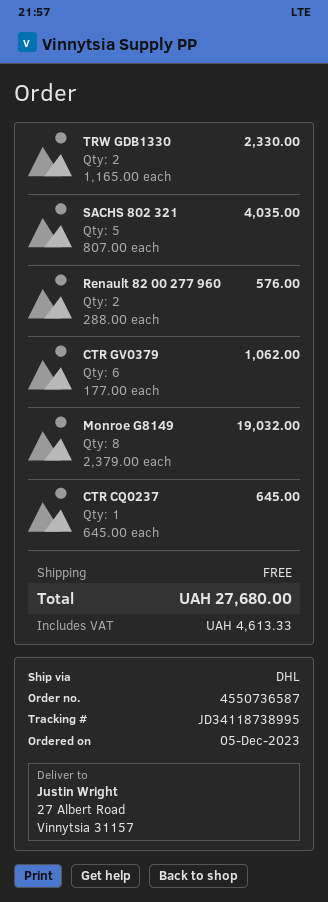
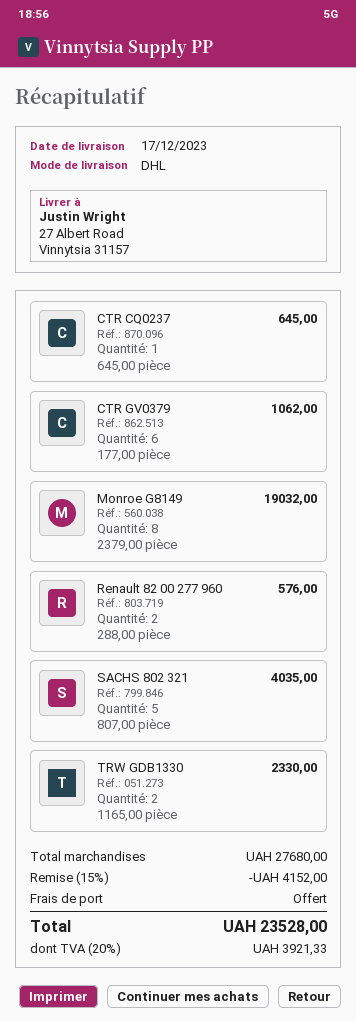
discount: none -> 15% = 4152.00
tax: 4613.33 -> 3921.33
total: 27680.00 -> 23528.00

